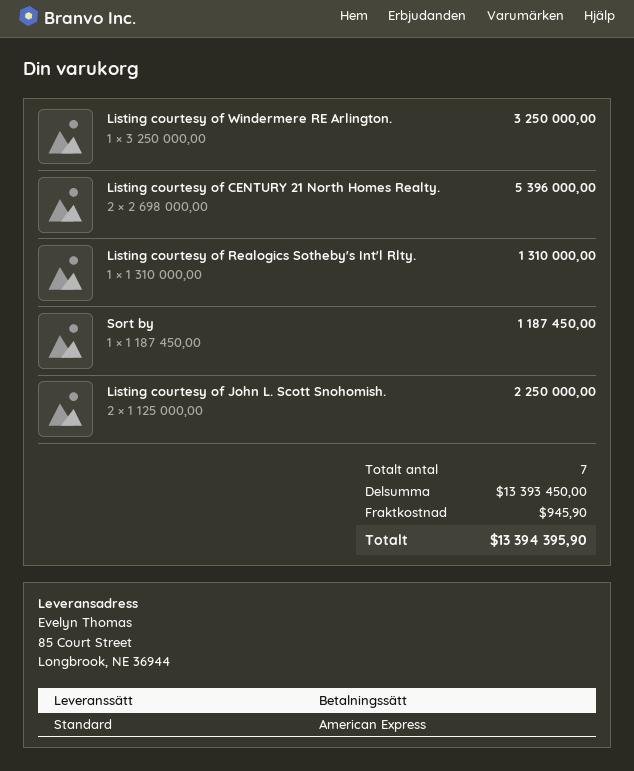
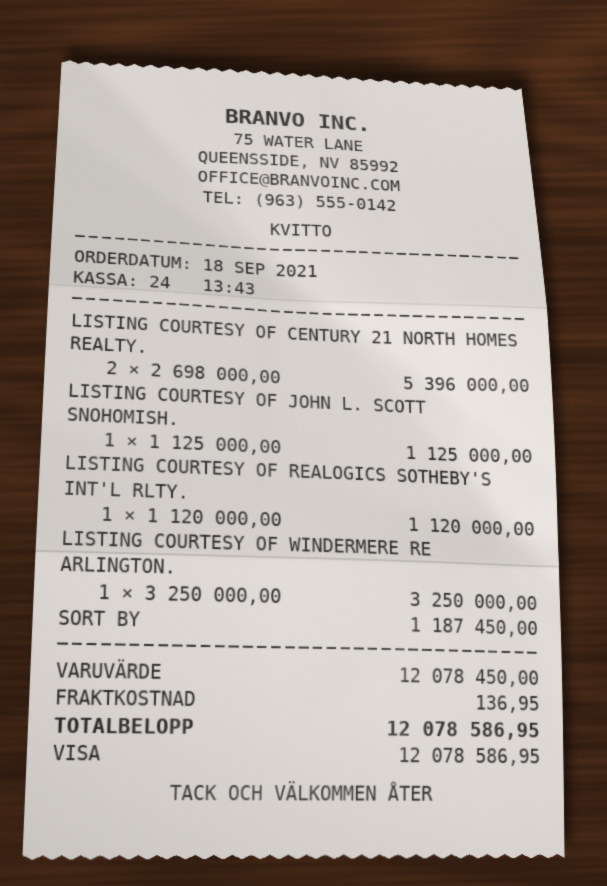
payment method: American Express -> Visa
Listing courtesy of Realogics Sotheby's Int'l Rlty.: 1 x 1310000.00 = 1310000.00 -> 1 x 1120000.00 = 1120000.00
Listing courtesy of John L. Scott Snohomish.: 2 x 1125000.00 = 2250000.00 -> 1 x 1125000.00 = 1125000.00
subtotal: 13393450.00 -> 12078450.00
shipping: 945.90 -> 136.95
total: 13394395.90 -> 12078586.95

